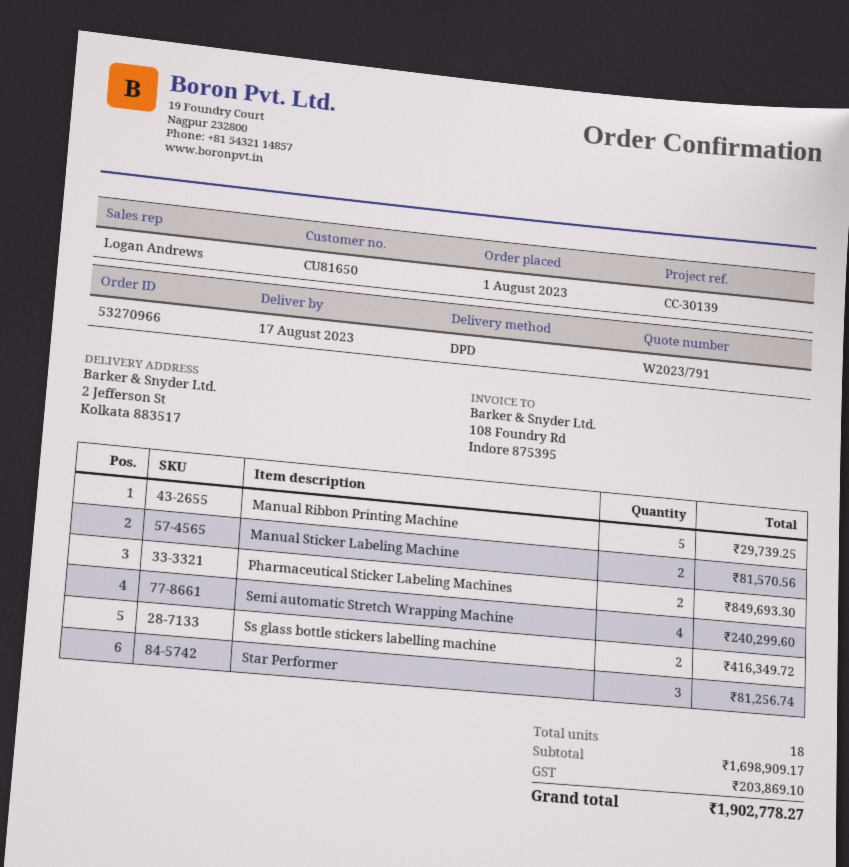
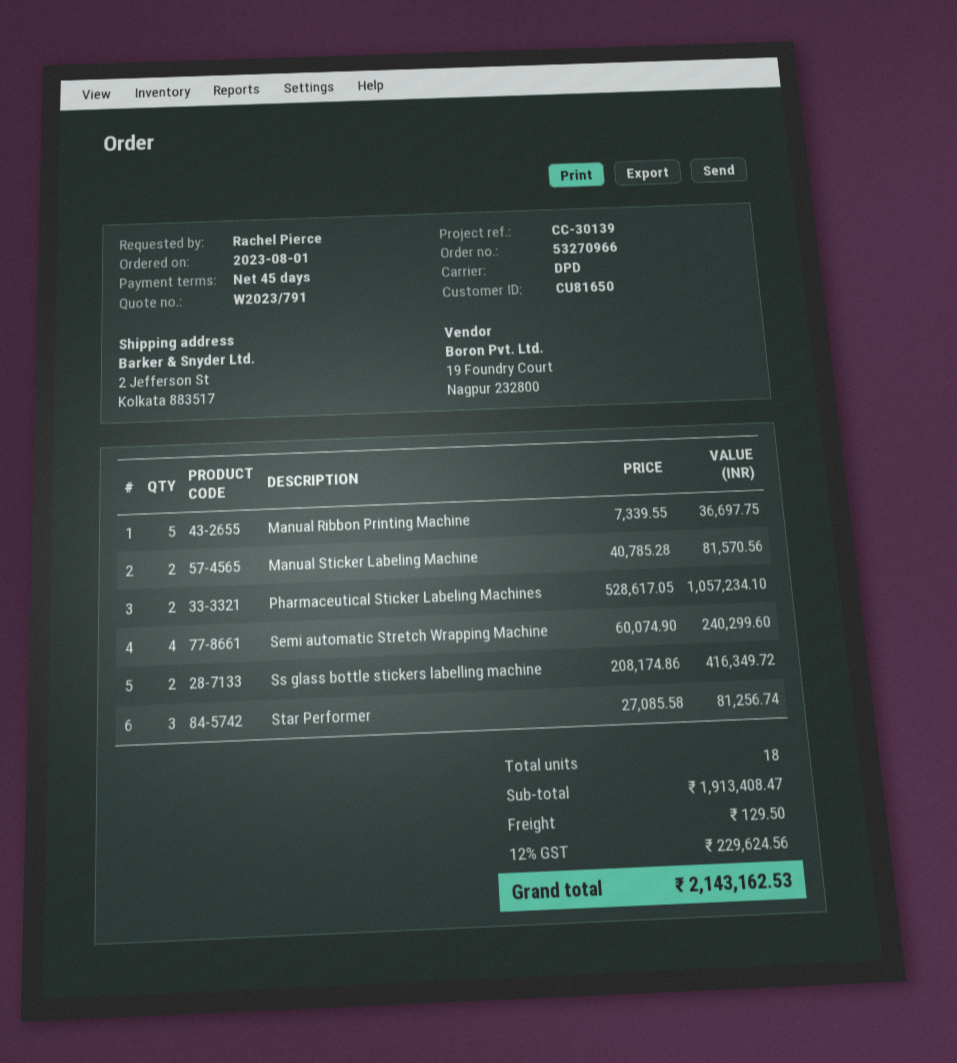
Manual Ribbon Printing Machine: 5 for 29739.25 -> 5 for 36697.75
Pharmaceutical Sticker Labeling Machines: 2 for 849693.30 -> 2 for 1057234.10
subtotal: 1698909.17 -> 1913408.47
shipping: none -> 129.50
tax: 203869.10 -> 229624.56
total: 1902778.27 -> 2143162.53

